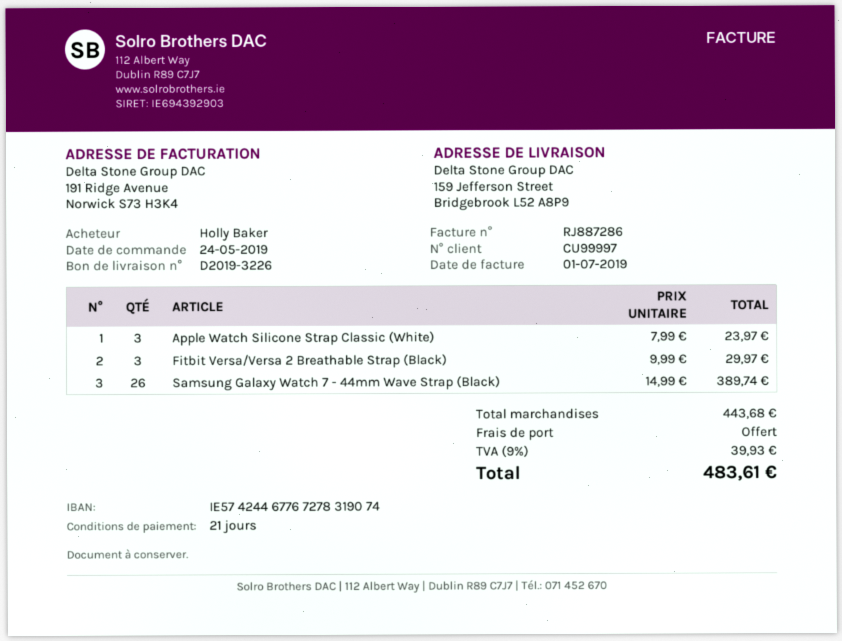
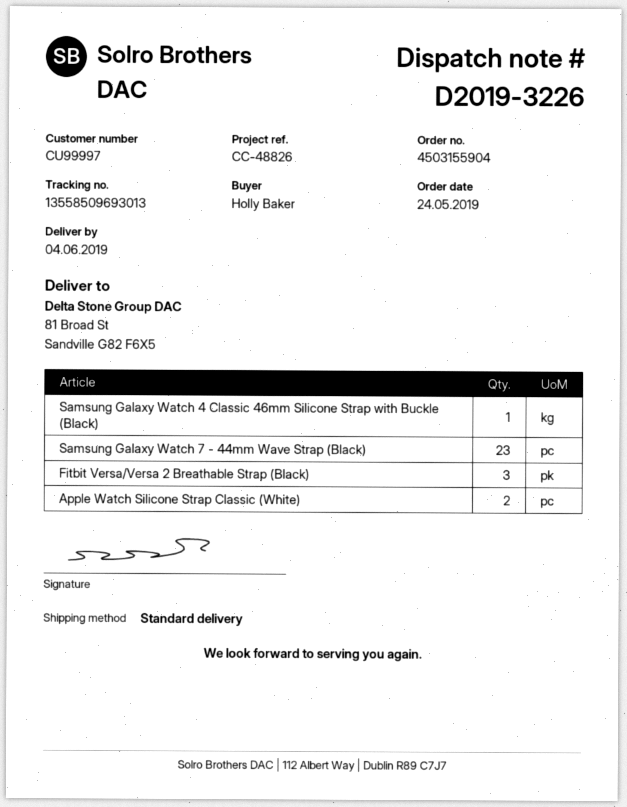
ship to: 159 Jefferson Street, Bridgebrook L52 A8P9 -> 81 Broad St, Sandville G82 F6X5
Apple Watch Silicone Strap Classic (White): 3 -> 2
Samsung Galaxy Watch 7 - 44mm Wave Strap (Black): 26 -> 23
Samsung Galaxy Watch 4 Classic 46mm Silicone Strap with Buckle (Black): none -> 1

